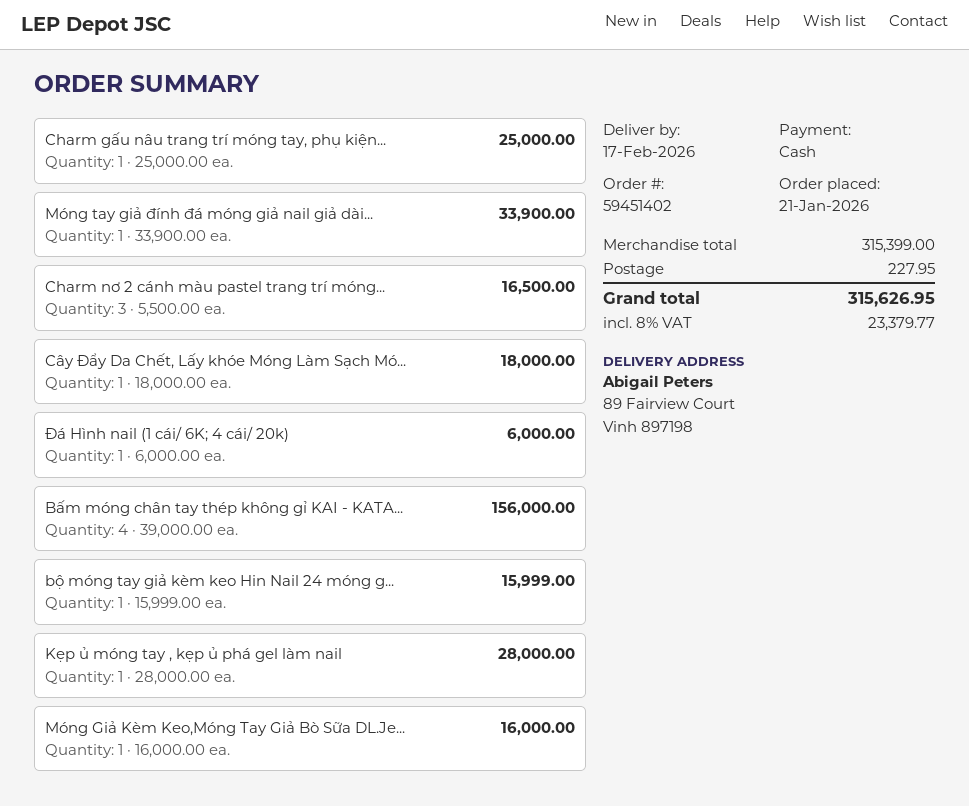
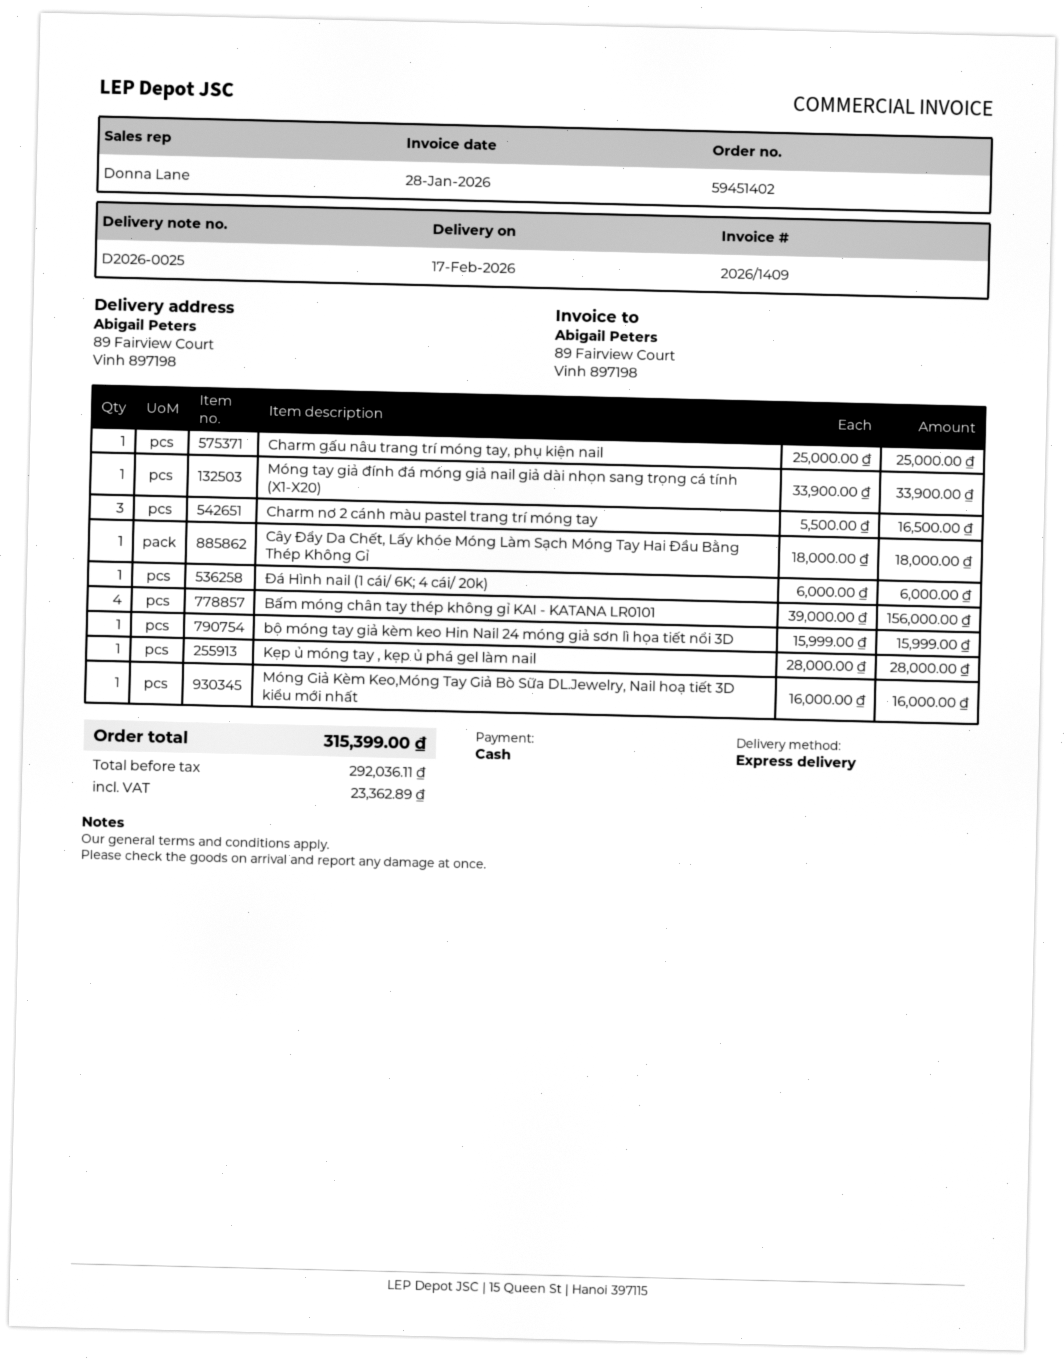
shipping: 227.95 -> none
tax: 23379.77 -> 23362.89
total: 315626.95 -> 315399.00

